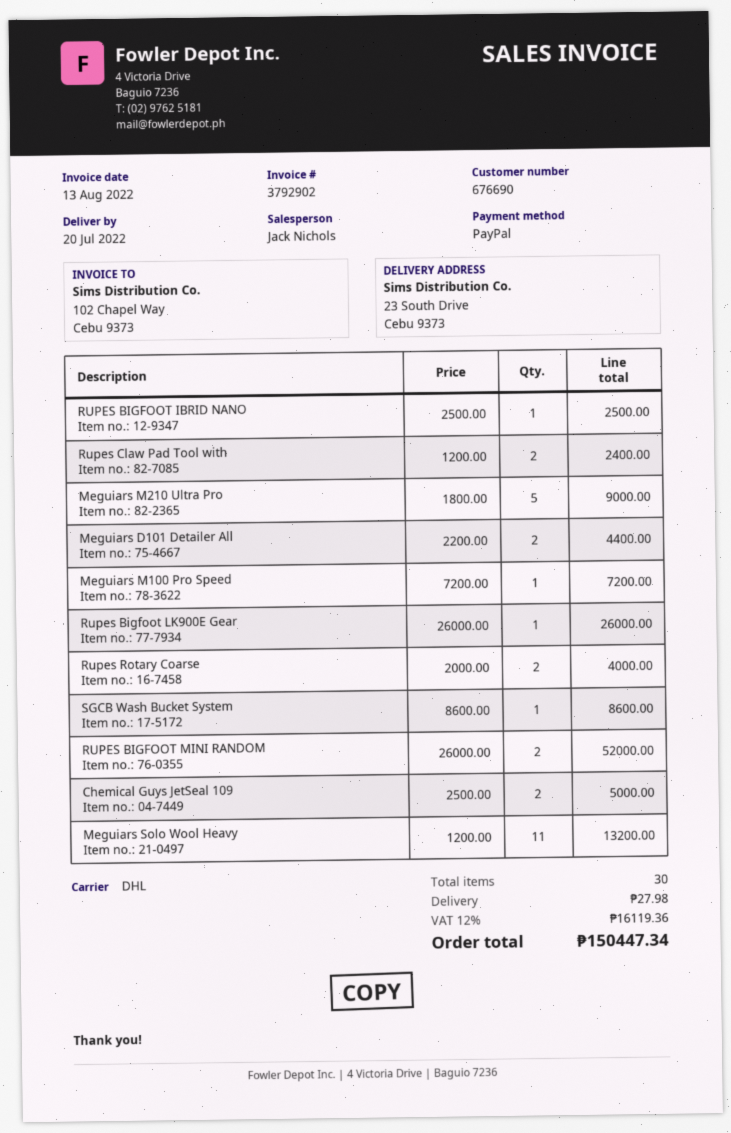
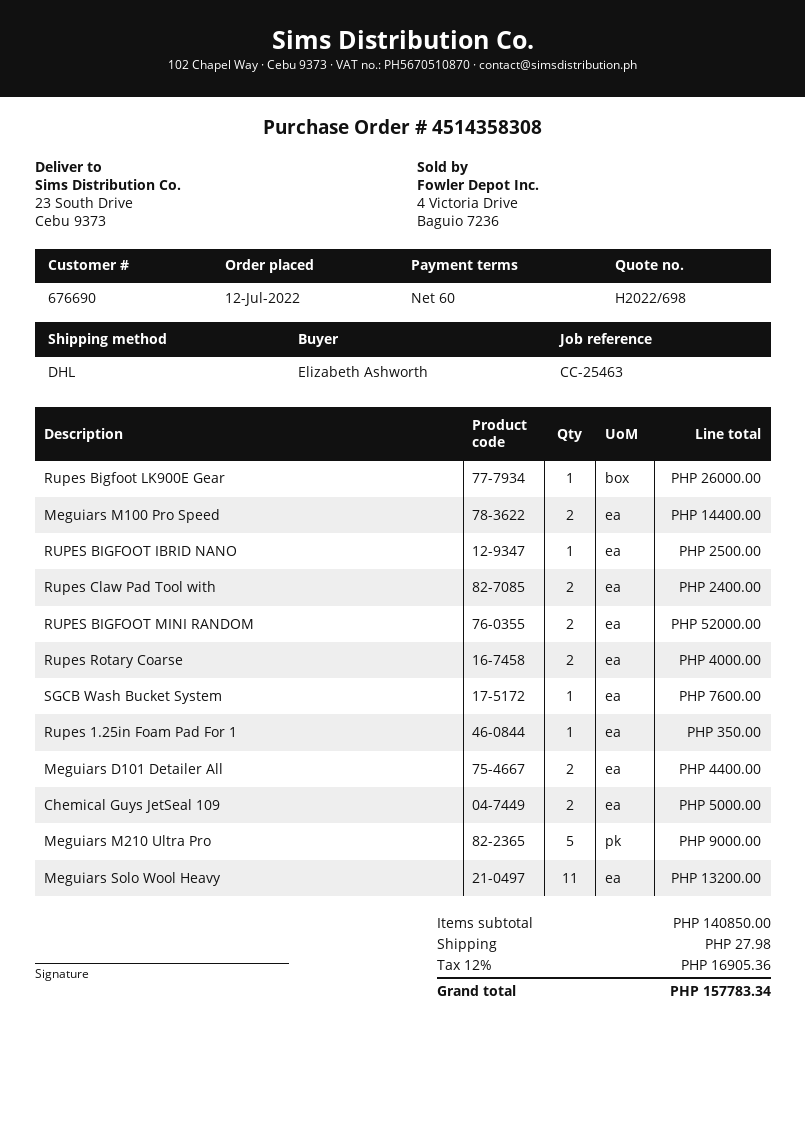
Meguiars M100 Pro Speed: 1 for 7200.00 -> 2 for 14400.00
SGCB Wash Bucket System: 1 for 8600.00 -> 1 for 7600.00
Rupes 1.25in Foam Pad For 1: none -> 1 for 350.00
tax: 12% = 16119.36 -> 12% = 16905.36
total: 150447.34 -> 157783.34

